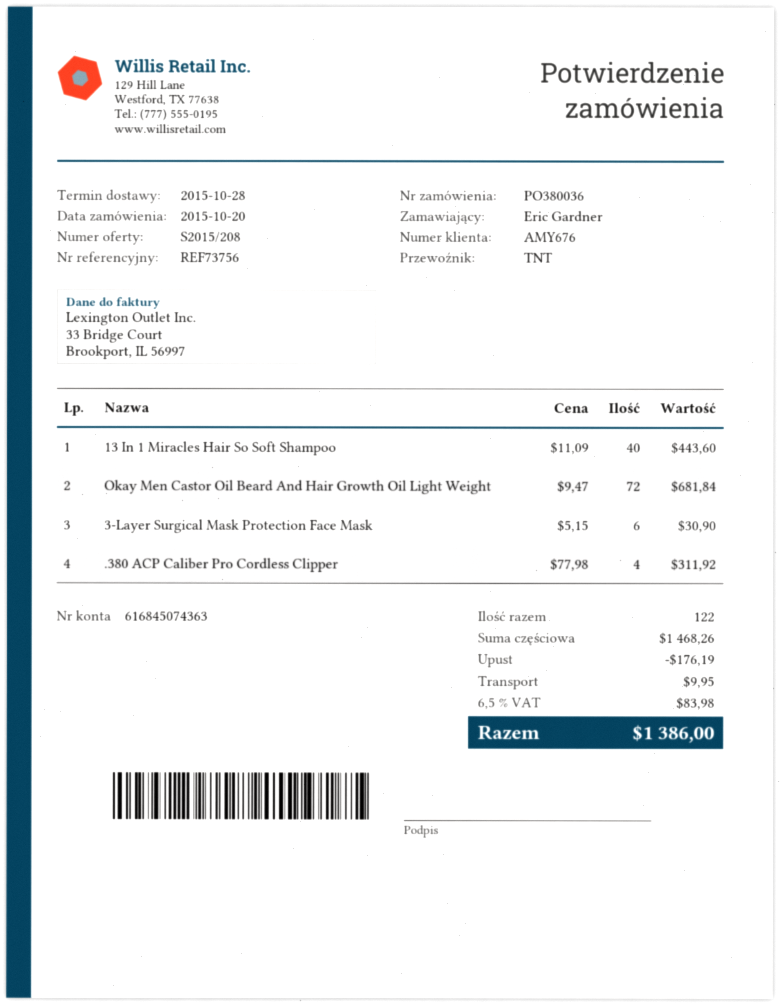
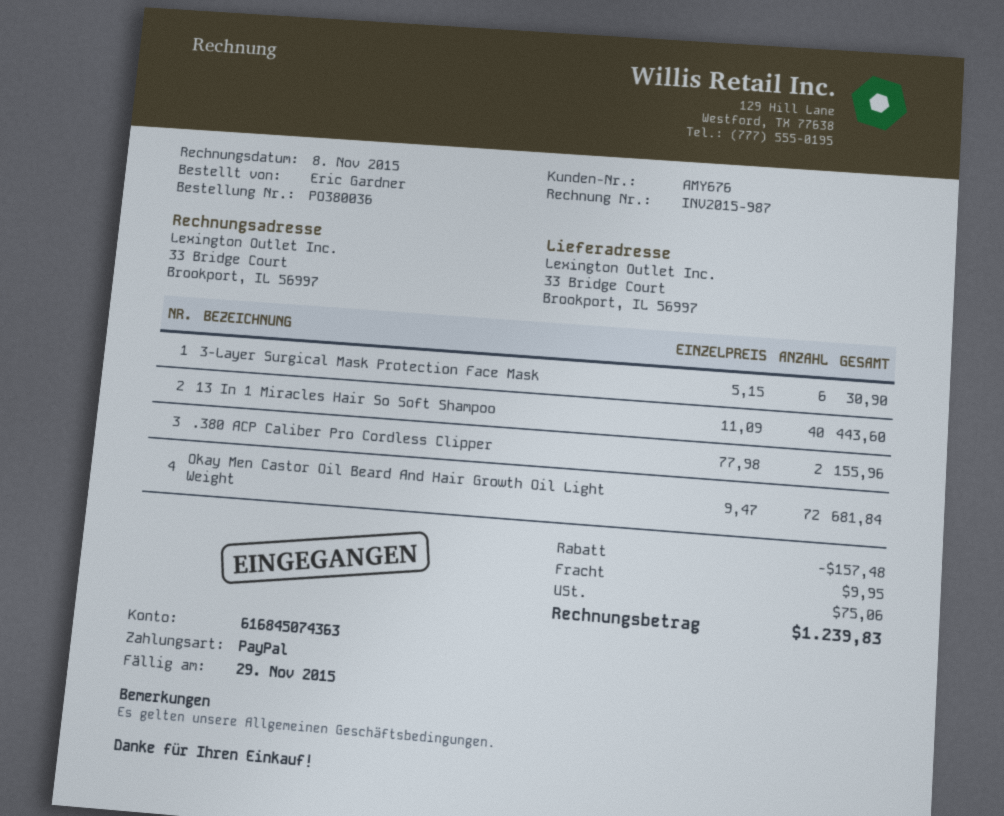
.380 ACP Caliber Pro Cordless Clipper: 4 x 77.98 = 311.92 -> 2 x 77.98 = 155.96
discount: 176.19 -> 157.48
tax: 83.98 -> 75.06
total: 1386.00 -> 1239.83

